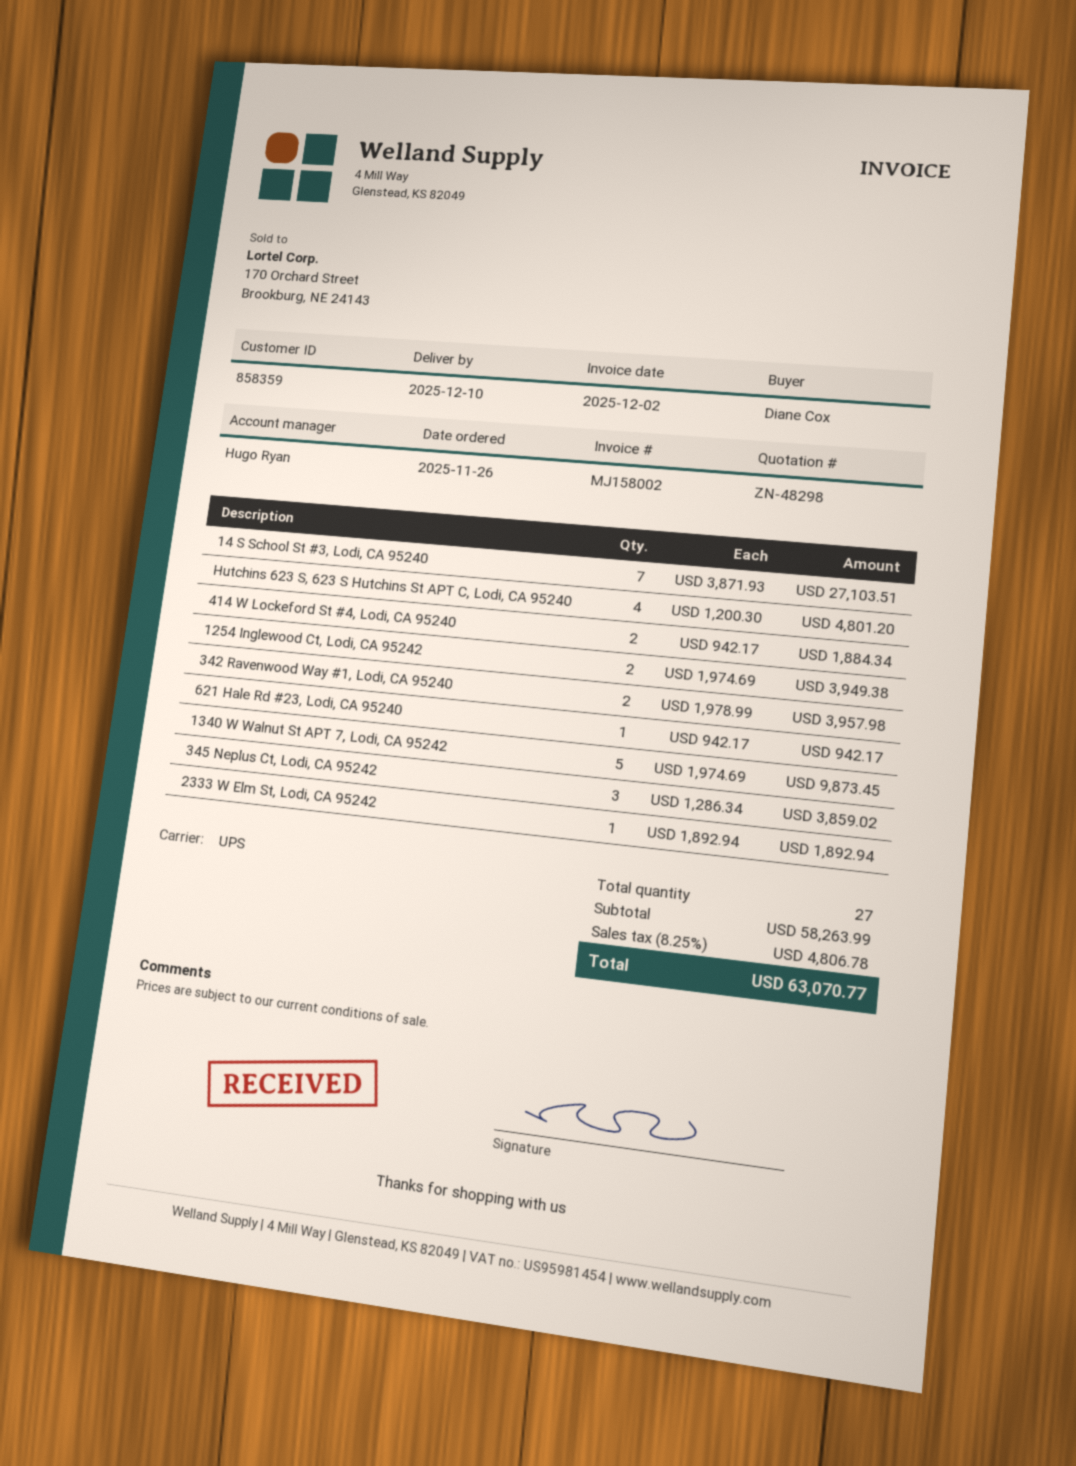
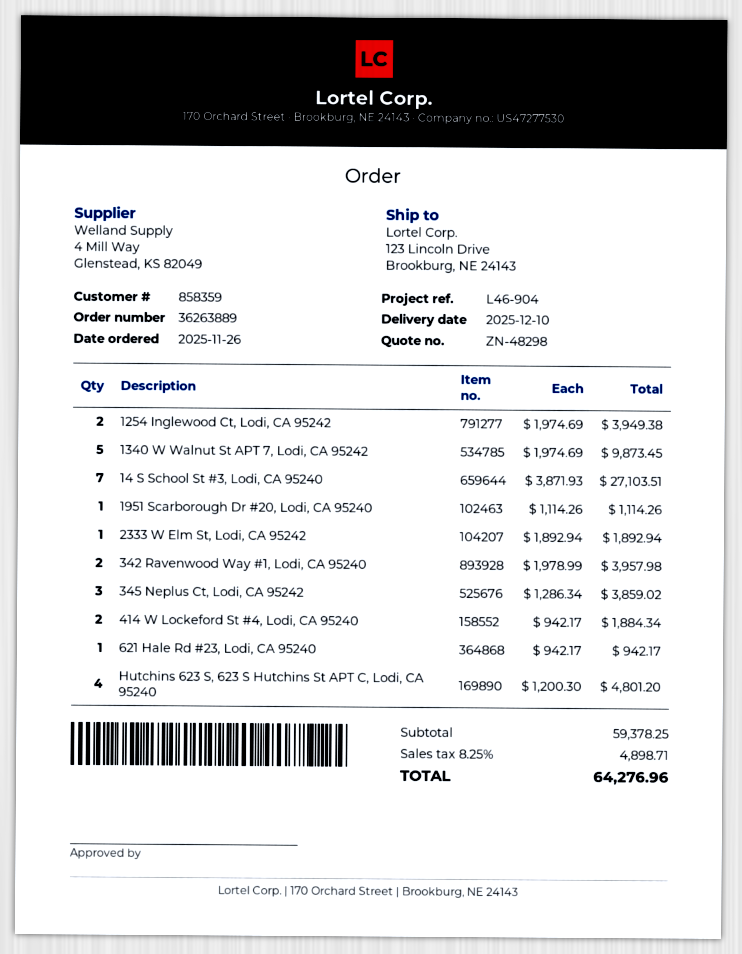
1951 Scarborough Dr #20, Lodi, CA 95240: none -> 1 x 1114.26 = 1114.26
subtotal: 58263.99 -> 59378.25
tax: 8.25% = 4806.78 -> 8.25% = 4898.71
total: 63070.77 -> 64276.96

